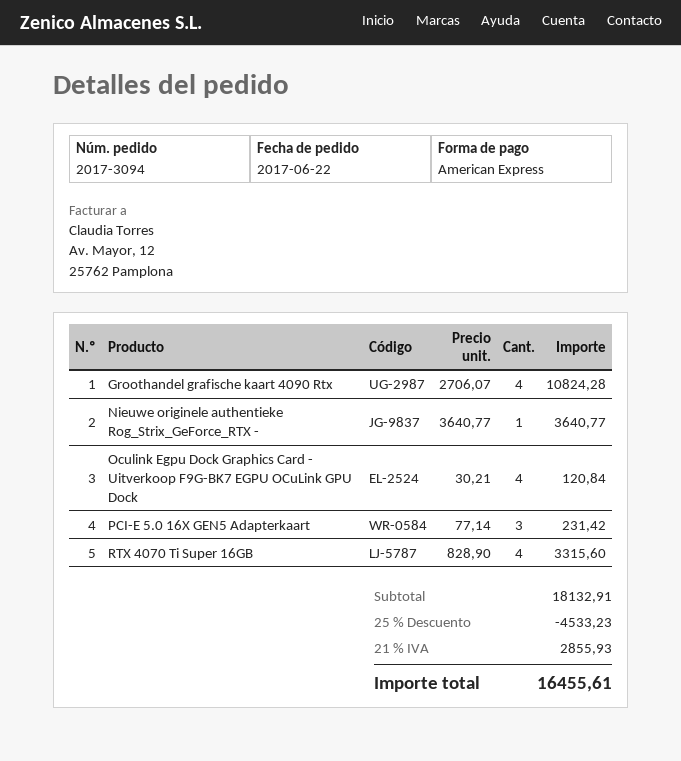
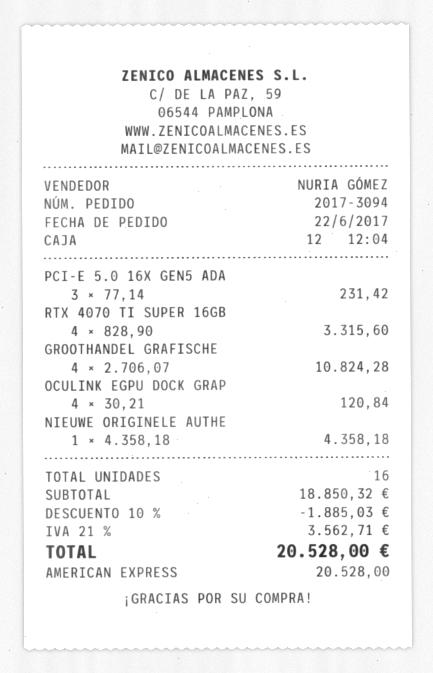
Nieuwe originele authentieke Rog_Strix_GeForce_RTX -: 1 x 3640.77 = 3640.77 -> 1 x 4358.18 = 4358.18
subtotal: 18132.91 -> 18850.32
discount: 25% = 4533.23 -> 10% = 1885.03
tax: 21% = 2855.93 -> 21% = 3562.71
total: 16455.61 -> 20528.00

